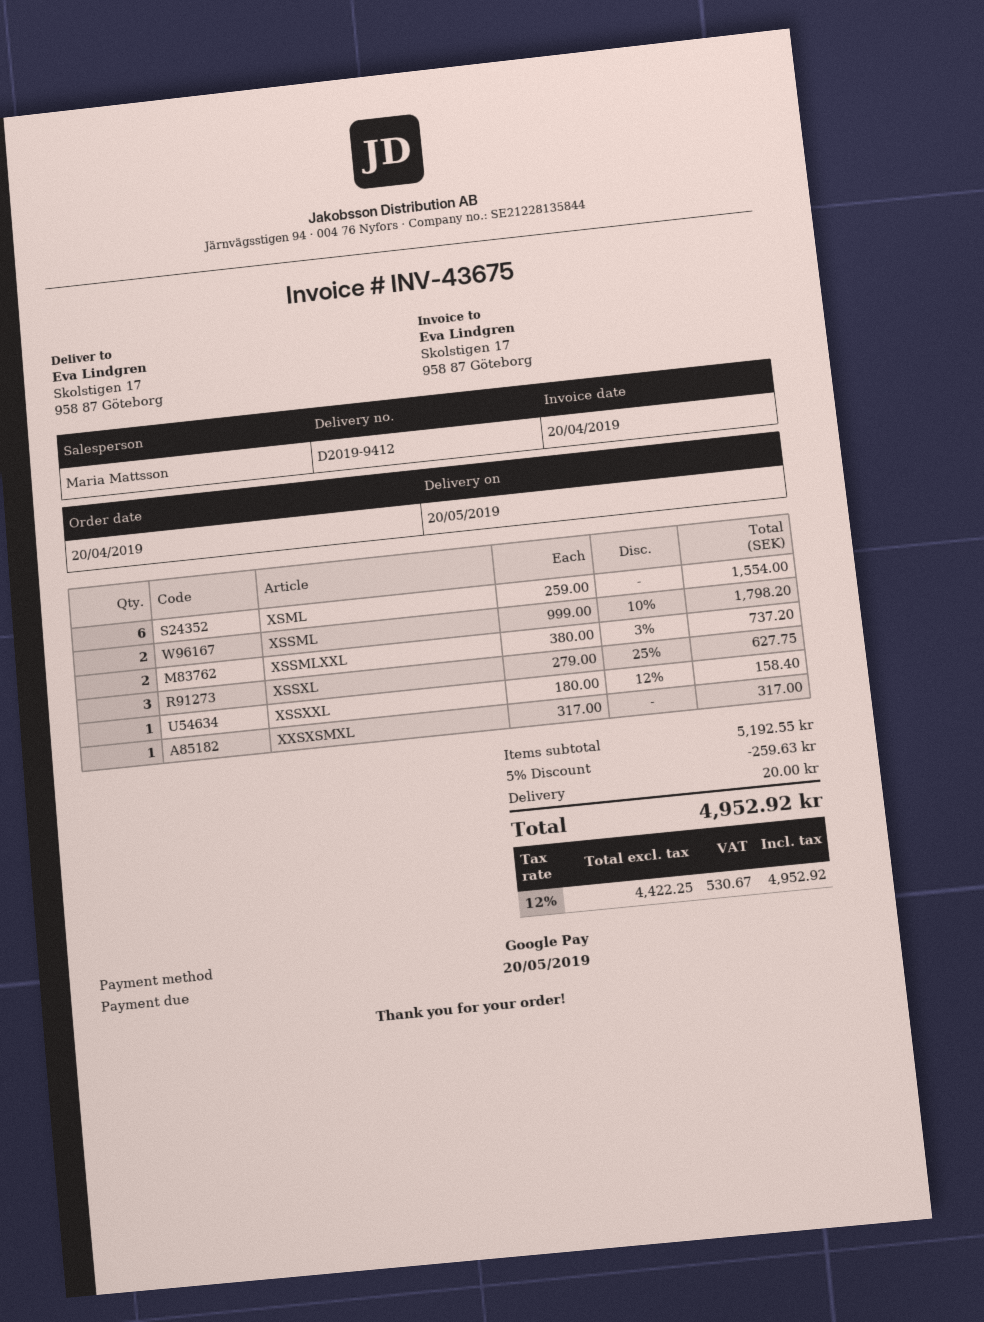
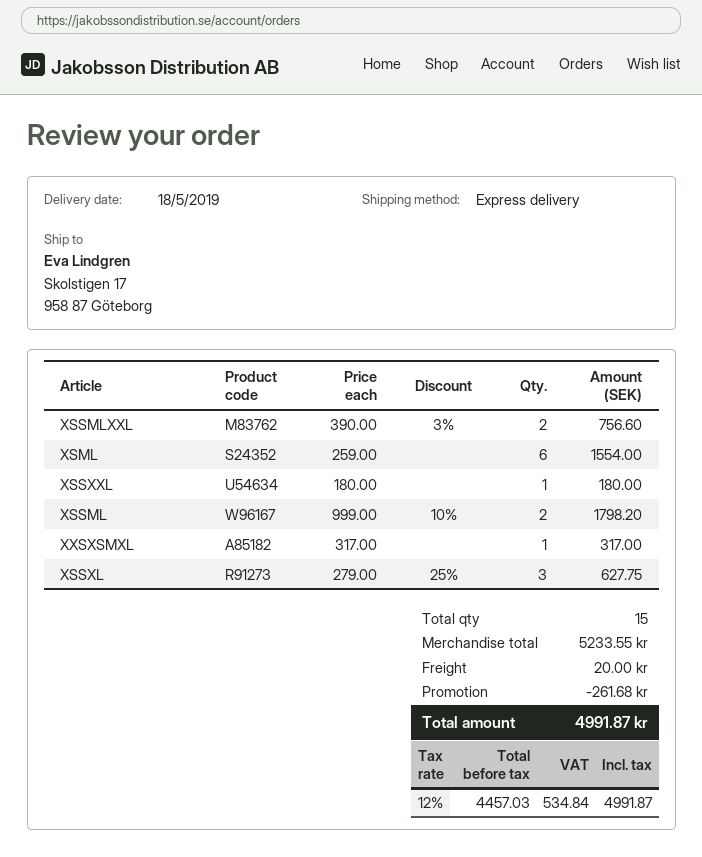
delivery date: 2019-05-20 -> 2019-05-18
XSSMLXXL: 2 x 380.00 - 3% = 737.20 -> 2 x 390.00 - 3% = 756.60
XSSXXL: 1 x 180.00 - 12% = 158.40 -> 1 x 180.00 = 180.00
subtotal: 5192.55 -> 5233.55
discount: 259.63 -> 261.68
net: 4422.25 -> 4457.03
tax: 12% = 530.67 -> 12% = 534.84
total: 4952.92 -> 4991.87

